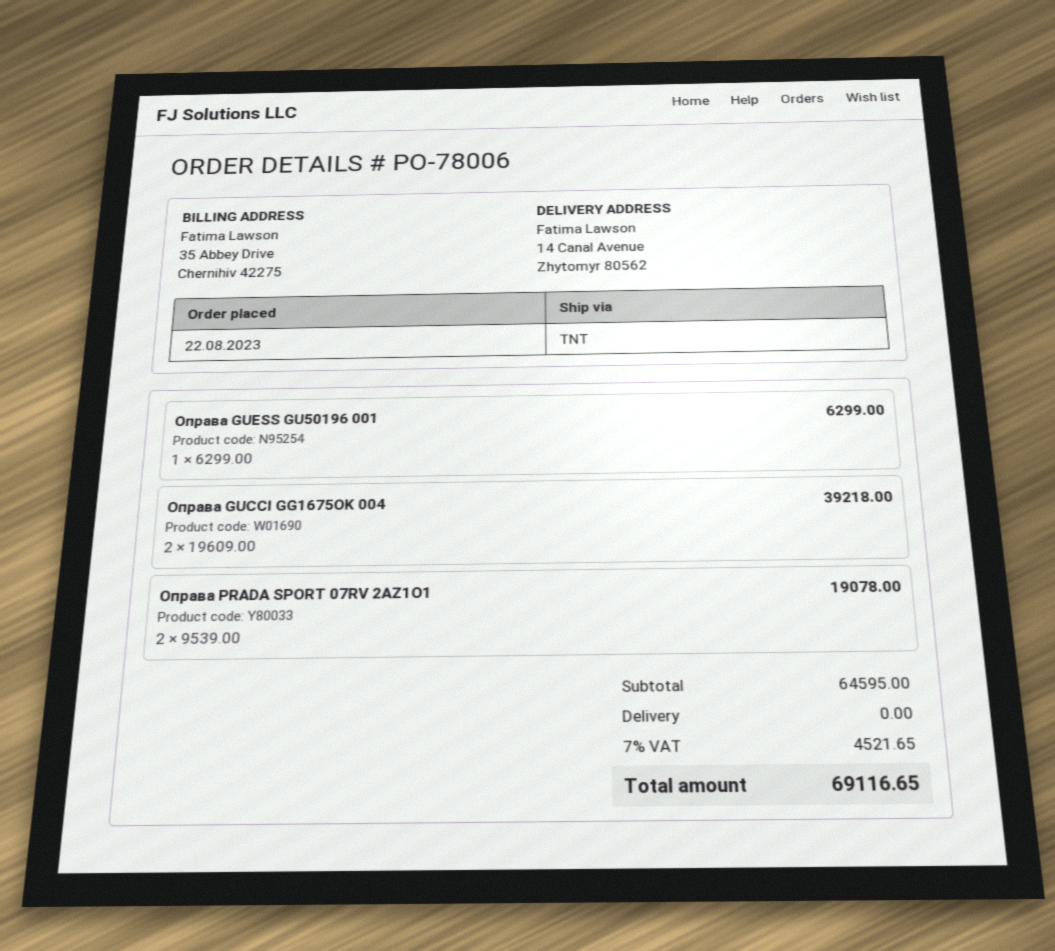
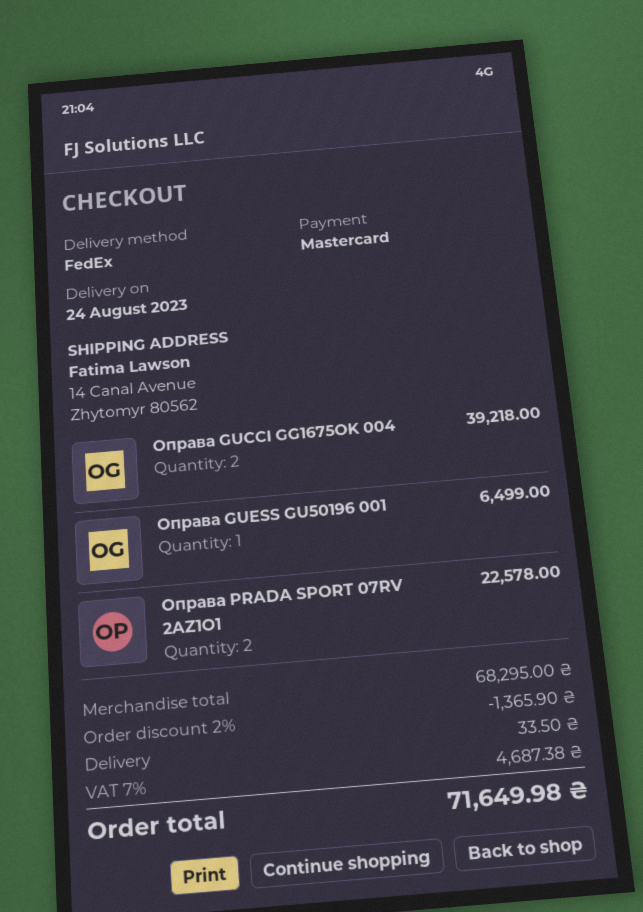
shipping method: TNT -> FedEx
Оправа GUESS GU50196 001: 1 for 6299.00 -> 1 for 6499.00
Оправа PRADA SPORT 07RV 2AZ1O1: 2 for 19078.00 -> 2 for 22578.00
subtotal: 64595.00 -> 68295.00
discount: none -> 2% = 1365.90
shipping: 0.00 -> 33.50
tax: 7% = 4521.65 -> 7% = 4687.38
total: 69116.65 -> 71649.98

